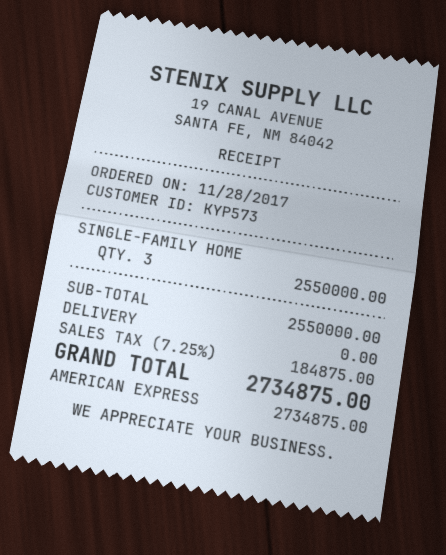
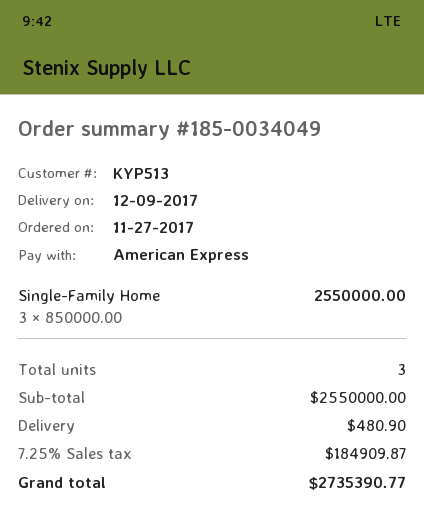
order date: 2017-11-28 -> 2017-11-27
customer number: KYP573 -> KYP513
shipping: 0.00 -> 480.90
tax: 7.25% = 184875.00 -> 7.25% = 184909.87
total: 2734875.00 -> 2735390.77

